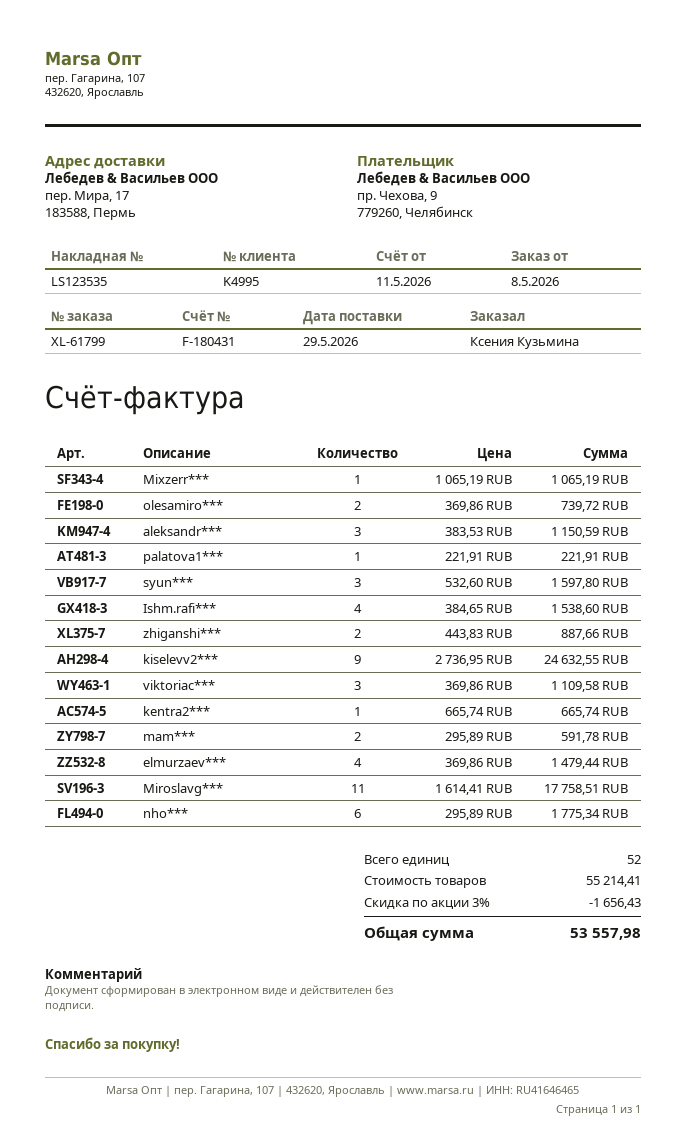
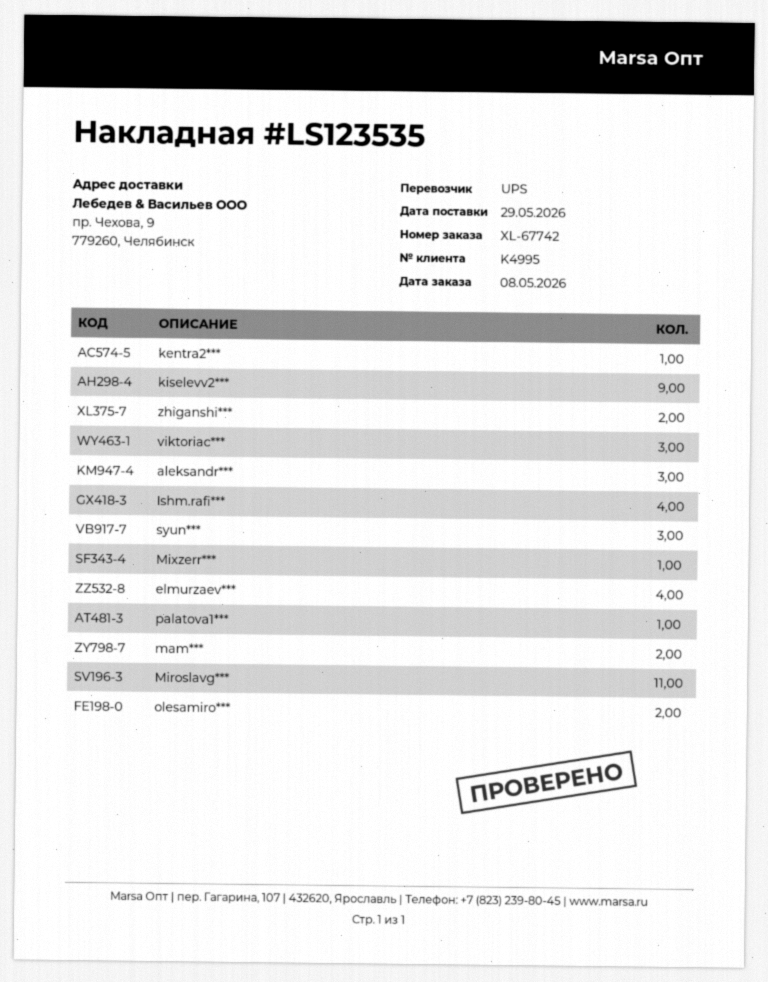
order number: XL-61799 -> XL-67742
ship to: пер. Мира, 17, 183588, Пермь -> пр. Чехова, 9, 779260, Челябинск
nho***: 6 -> none

